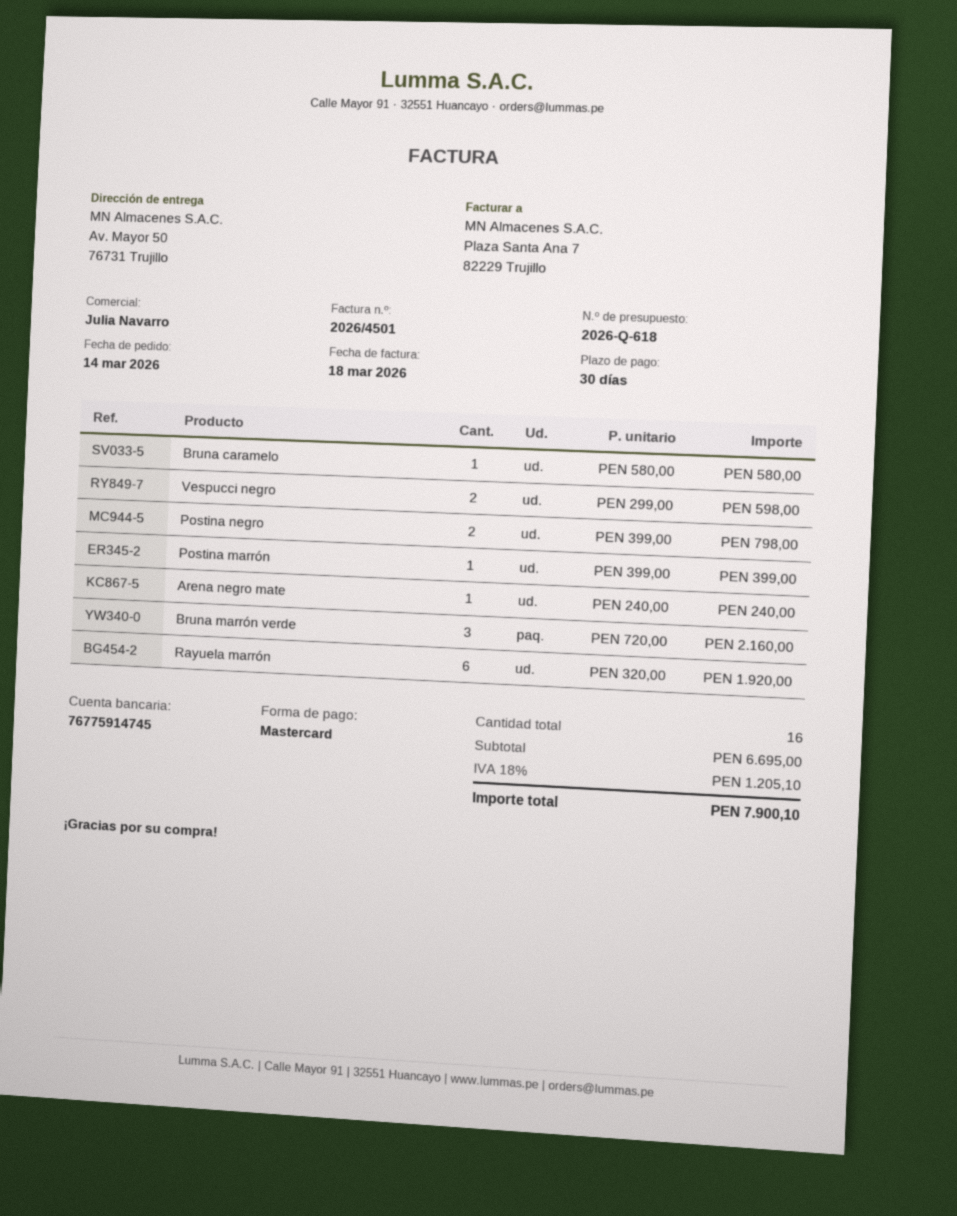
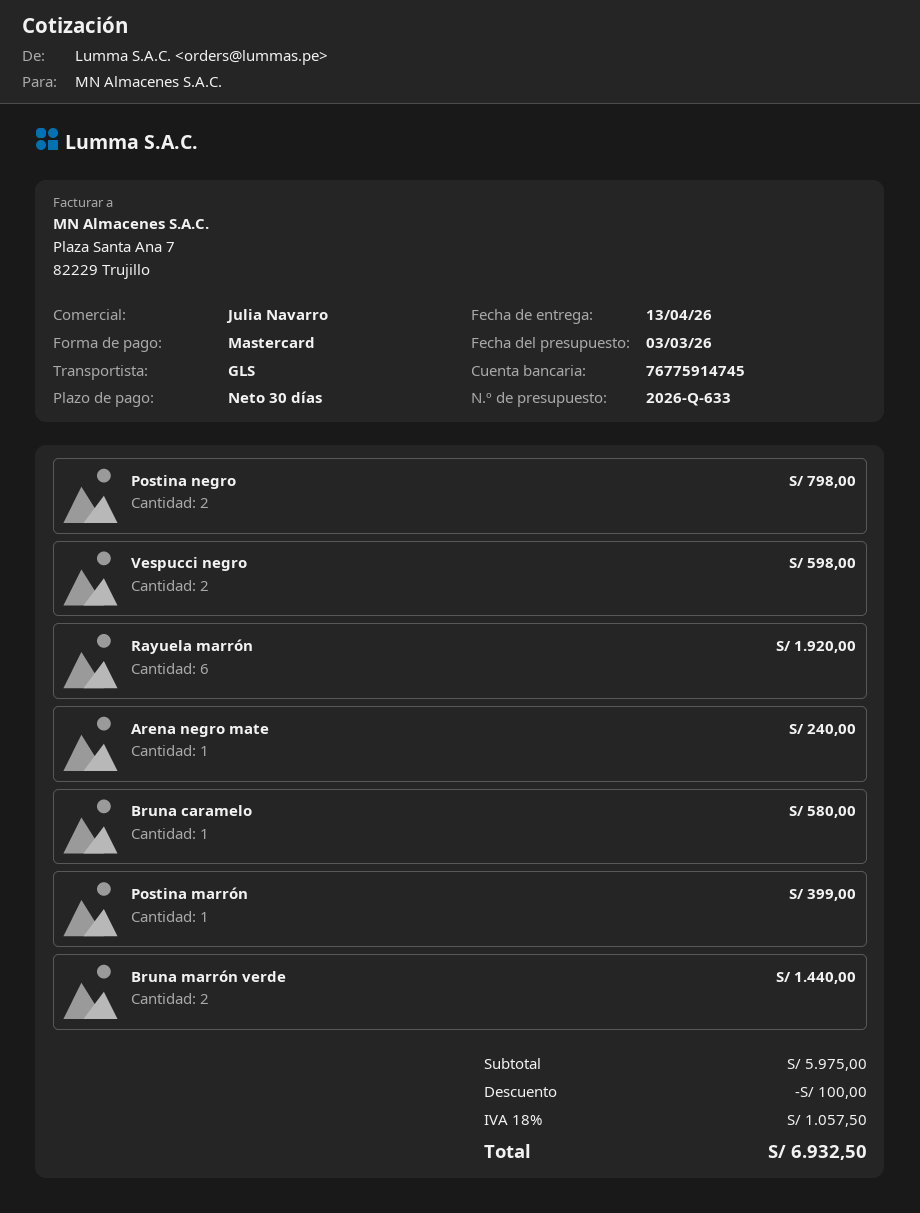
quote number: 2026-Q-618 -> 2026-Q-633
Bruna marrón verde: 3 for 2160.00 -> 2 for 1440.00
subtotal: 6695.00 -> 5975.00
discount: none -> 100.00
tax: 18% = 1205.10 -> 18% = 1057.50
total: 7900.10 -> 6932.50

